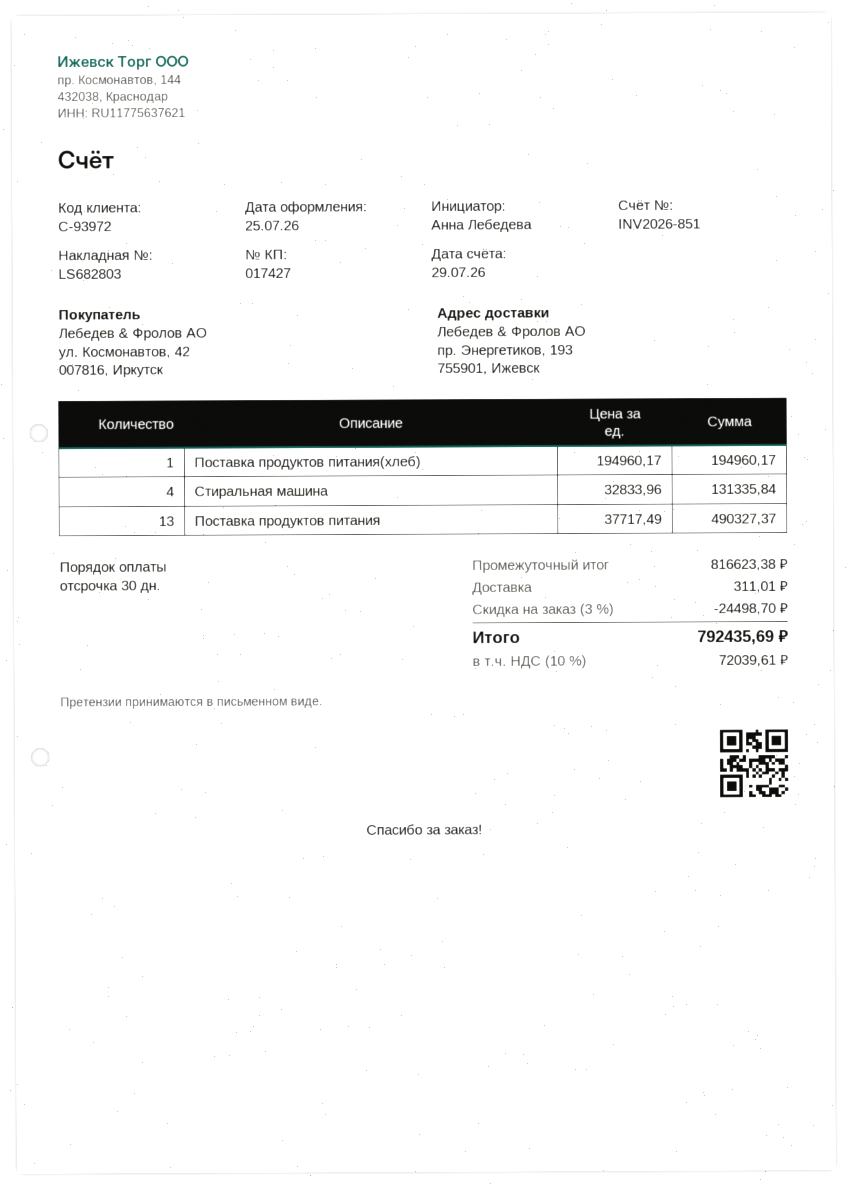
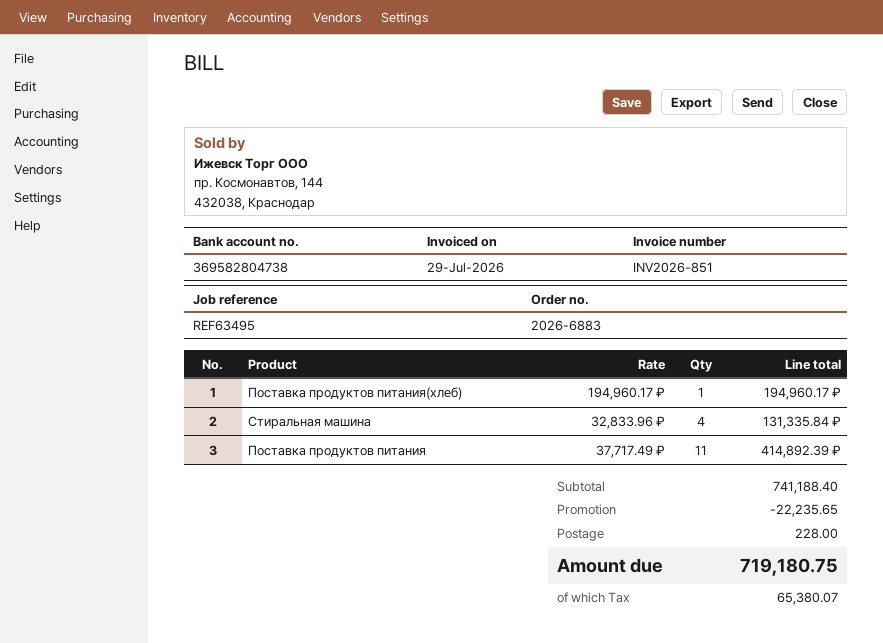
Поставка продуктов питания: 13 x 37717.49 = 490327.37 -> 11 x 37717.49 = 414892.39
subtotal: 816623.38 -> 741188.40
discount: 24498.70 -> 22235.65
shipping: 311.01 -> 228.00
tax: 72039.61 -> 65380.07
total: 792435.69 -> 719180.75

